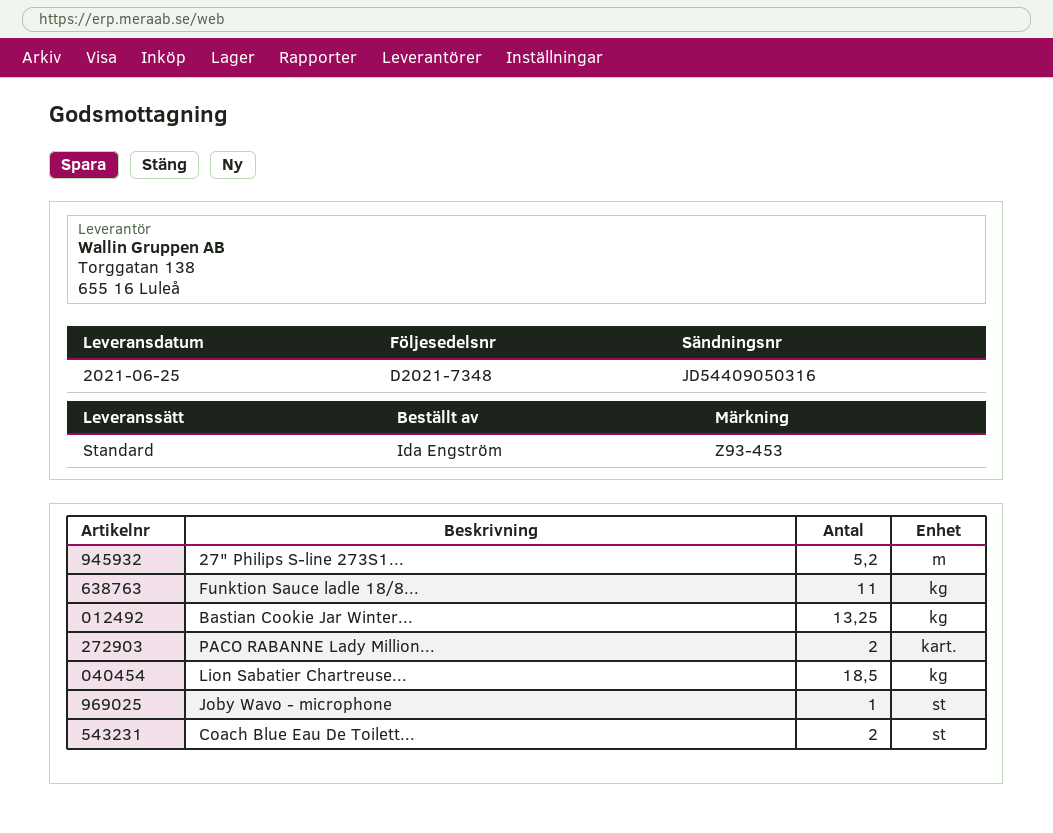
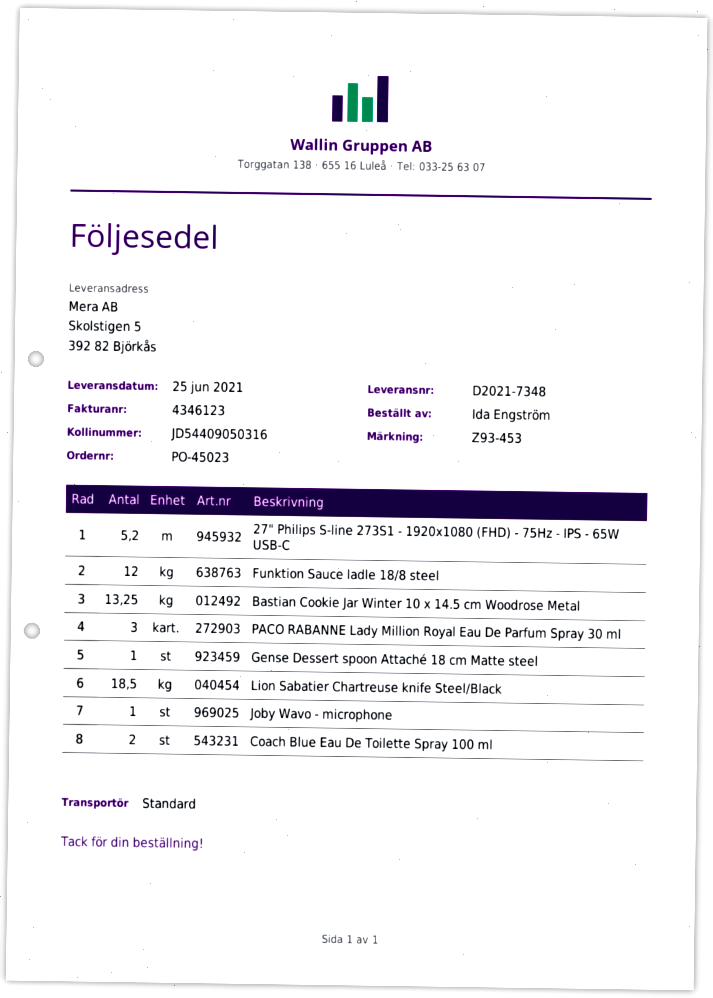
Funktion Sauce ladle 18/8...: 11 -> 12
PACO RABANNE Lady Million...: 2 -> 3
Gense Dessert spoon Attaché 18 cm Matte steel: none -> 1

